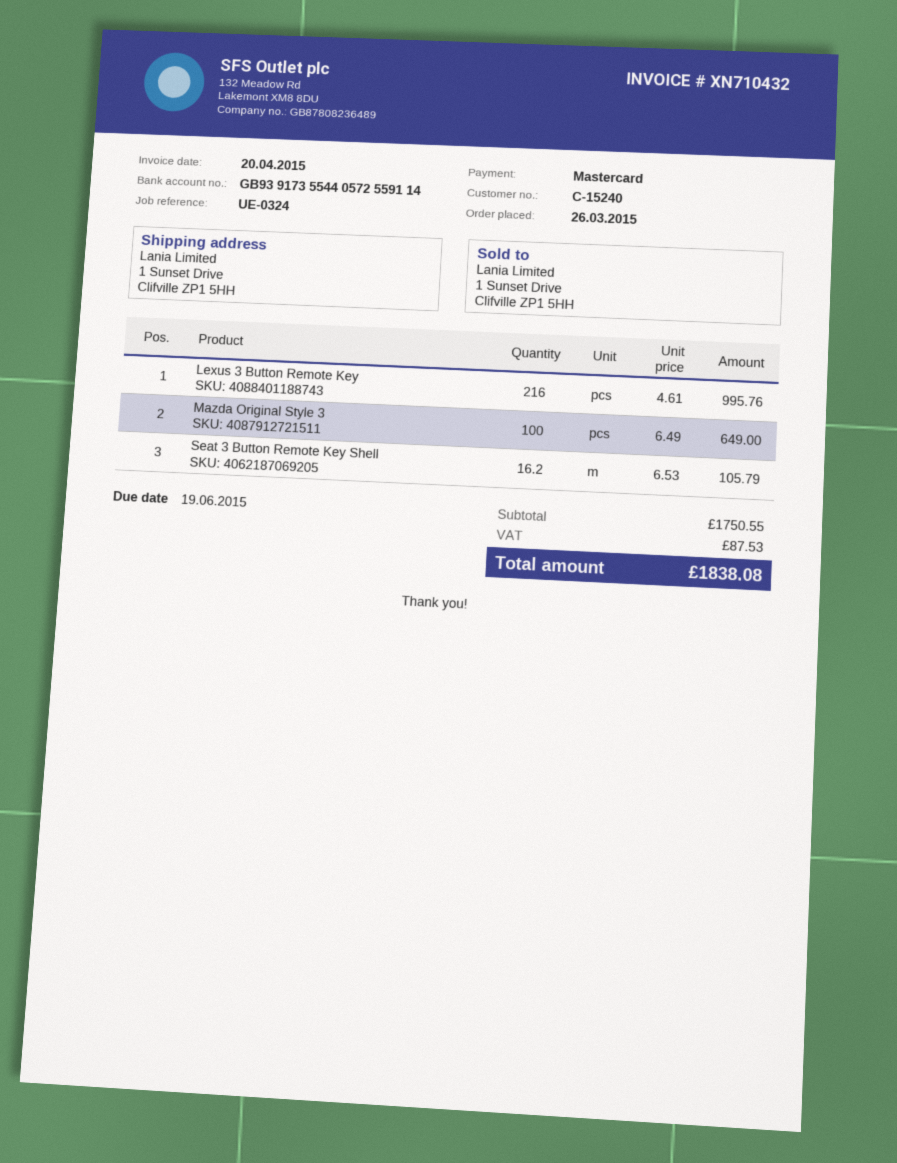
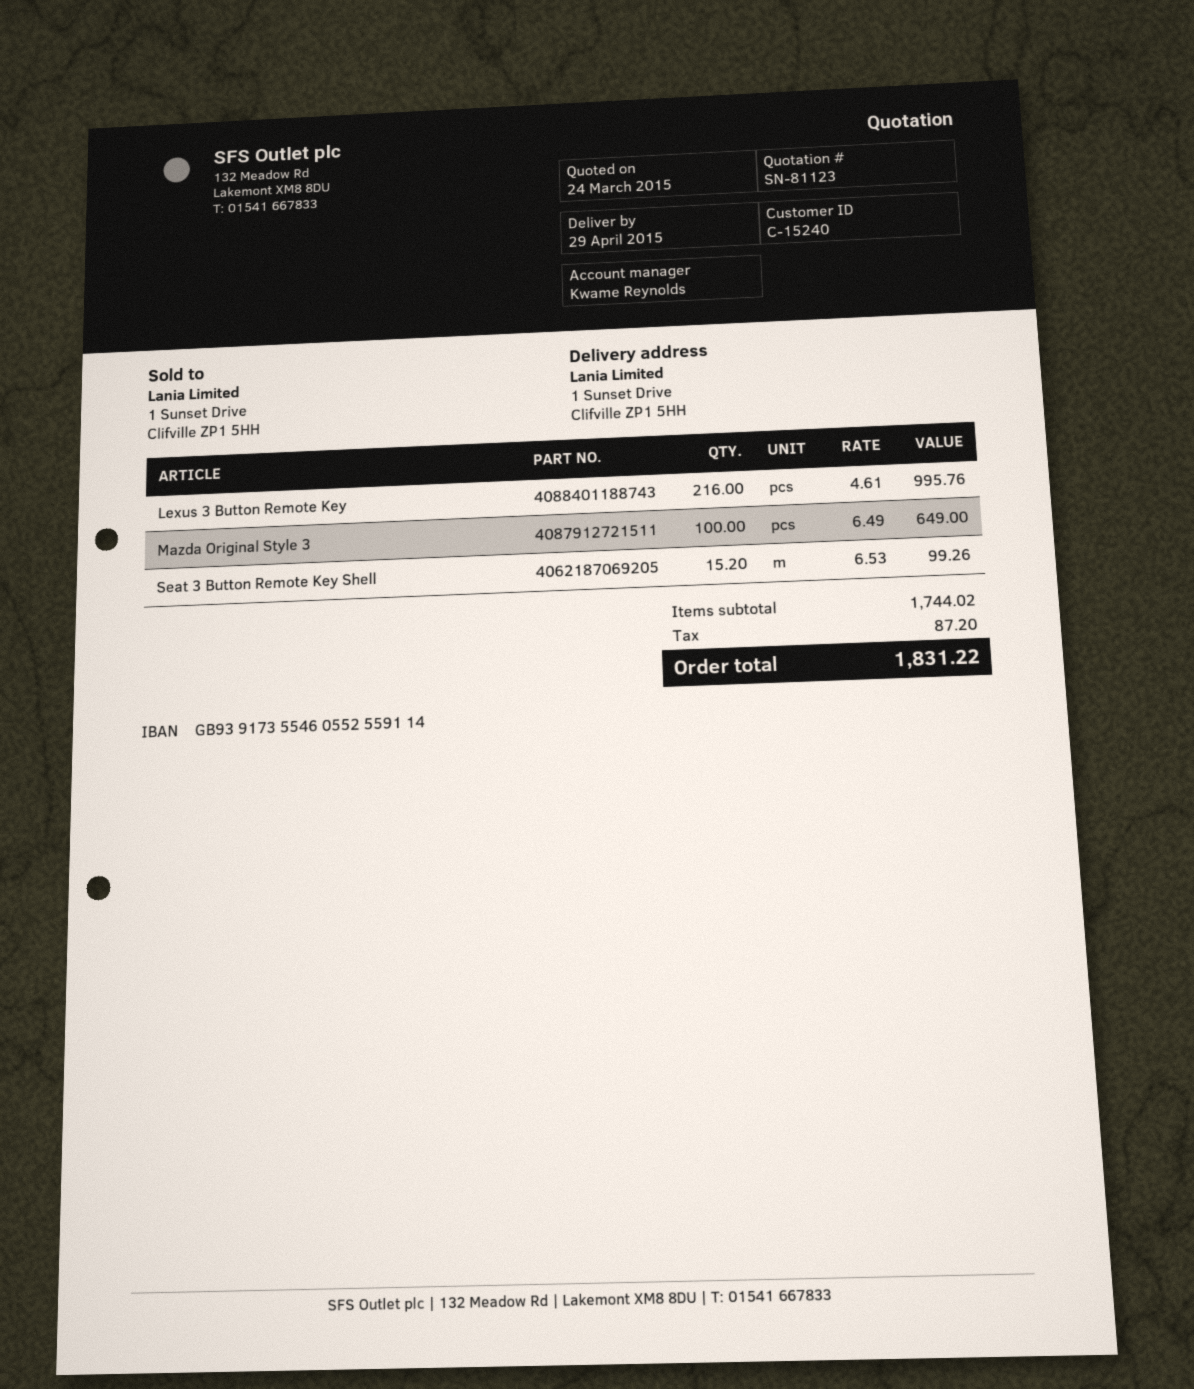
bank account: GB93917355440572559114 -> GB93917355460552559114
Seat 3 Button Remote Key Shell: 16.2 x 6.53 = 105.79 -> 15.2 x 6.53 = 99.26
subtotal: 1750.55 -> 1744.02
tax: 87.53 -> 87.20
total: 1838.08 -> 1831.22

